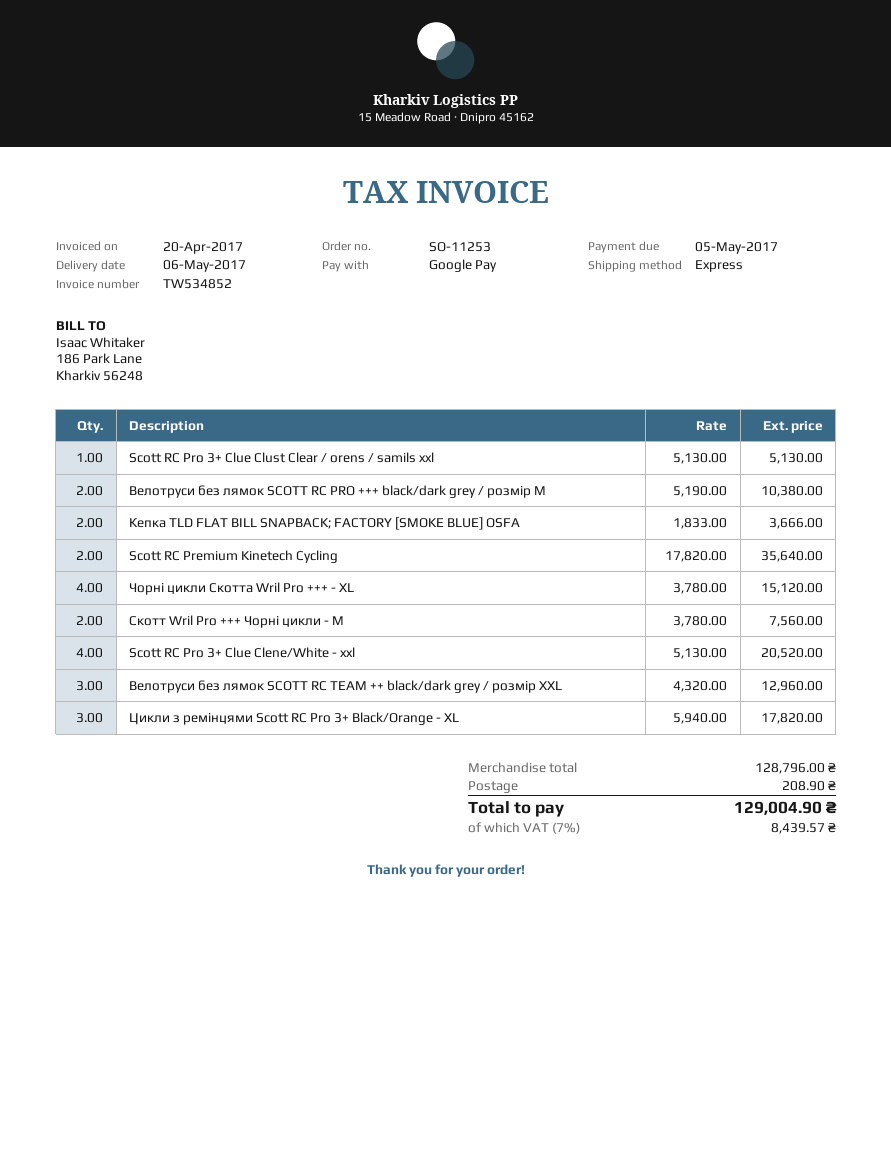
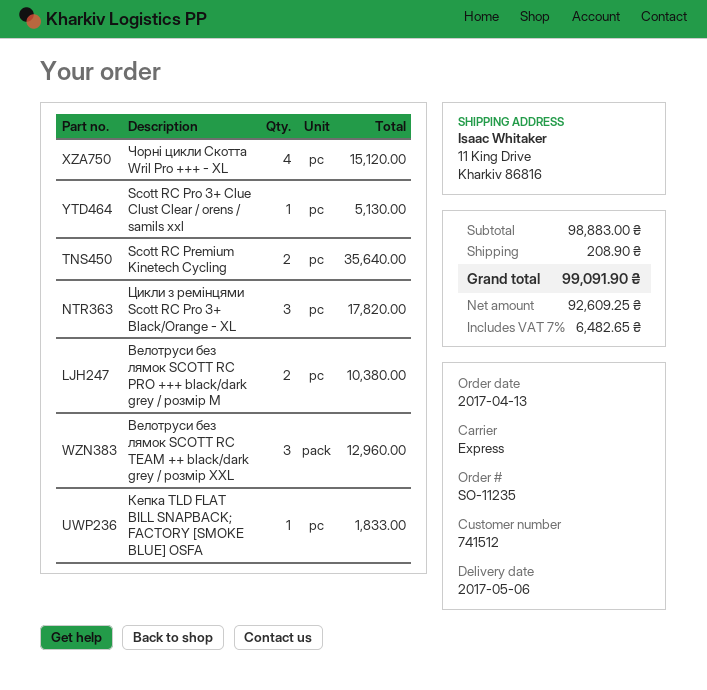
order number: SO-11253 -> SO-11235
Кепка TLD FLAT BILL SNAPBACK; FACTORY [SMOKE BLUE] OSFA: 2 for 3666.00 -> 1 for 1833.00
Скотт Wril Pro +++ Чорні цикли - M: 2 for 7560.00 -> none
Scott RC Pro 3+ Clue Clene/White - xxl: 4 for 20520.00 -> none
subtotal: 128796.00 -> 98883.00
tax: 7% = 8439.57 -> 7% = 6482.65
total: 129004.90 -> 99091.90

